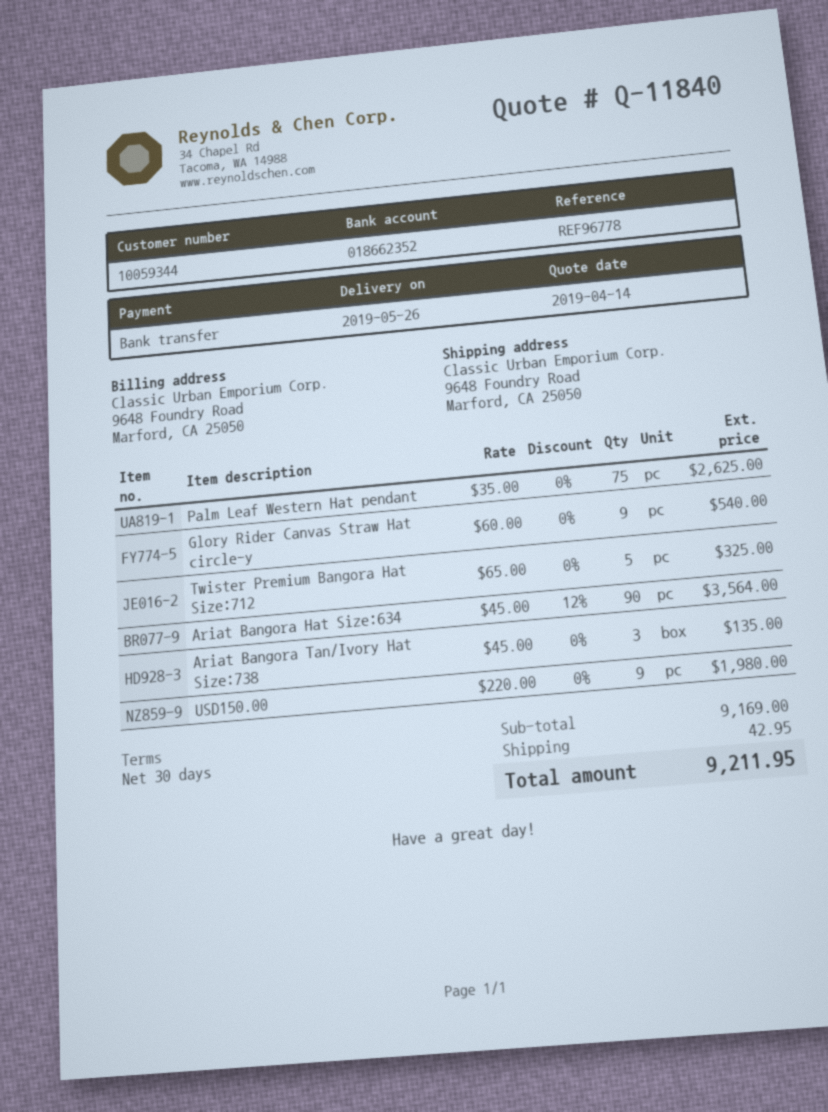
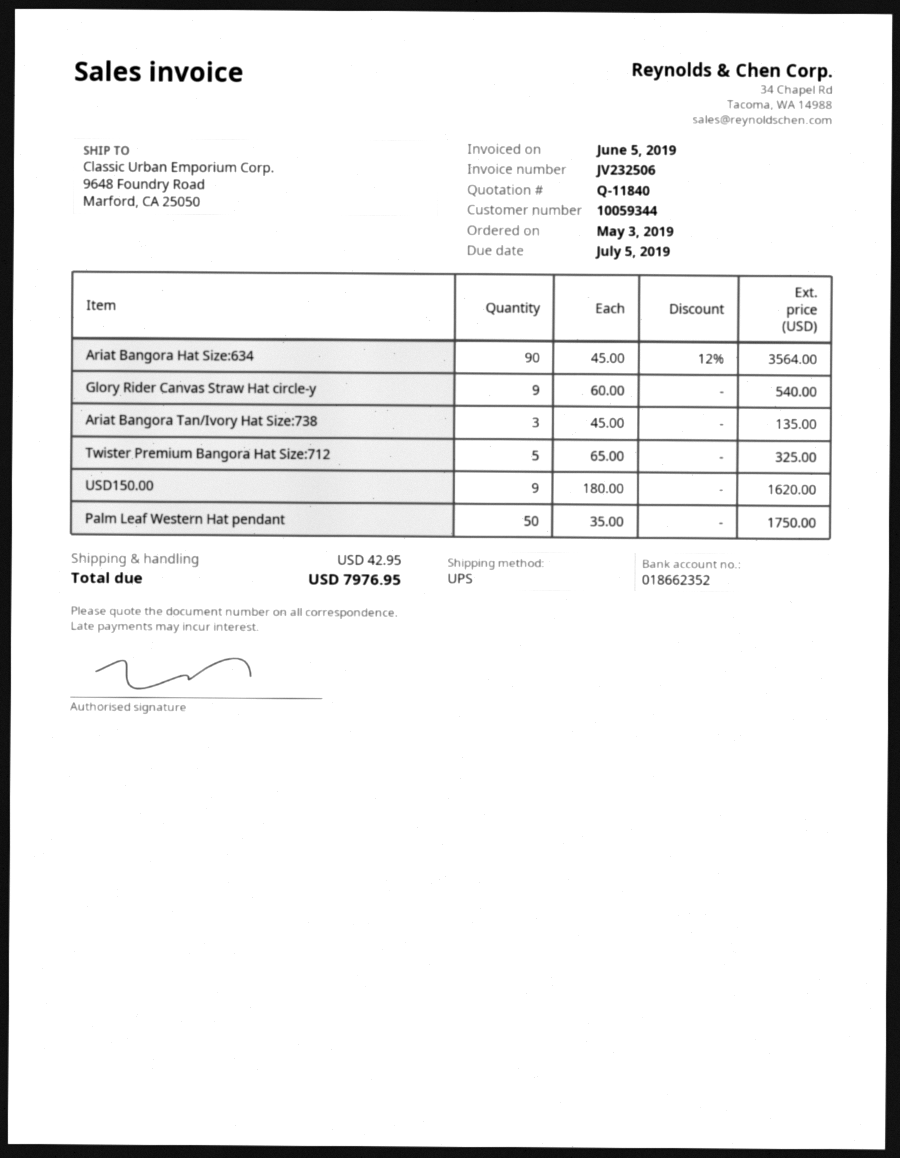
Palm Leaf Western Hat pendant: 75 x 35.00 = 2625.00 -> 50 x 35.00 = 1750.00
USD150.00: 9 x 220.00 = 1980.00 -> 9 x 180.00 = 1620.00
total: 9211.95 -> 7976.95

